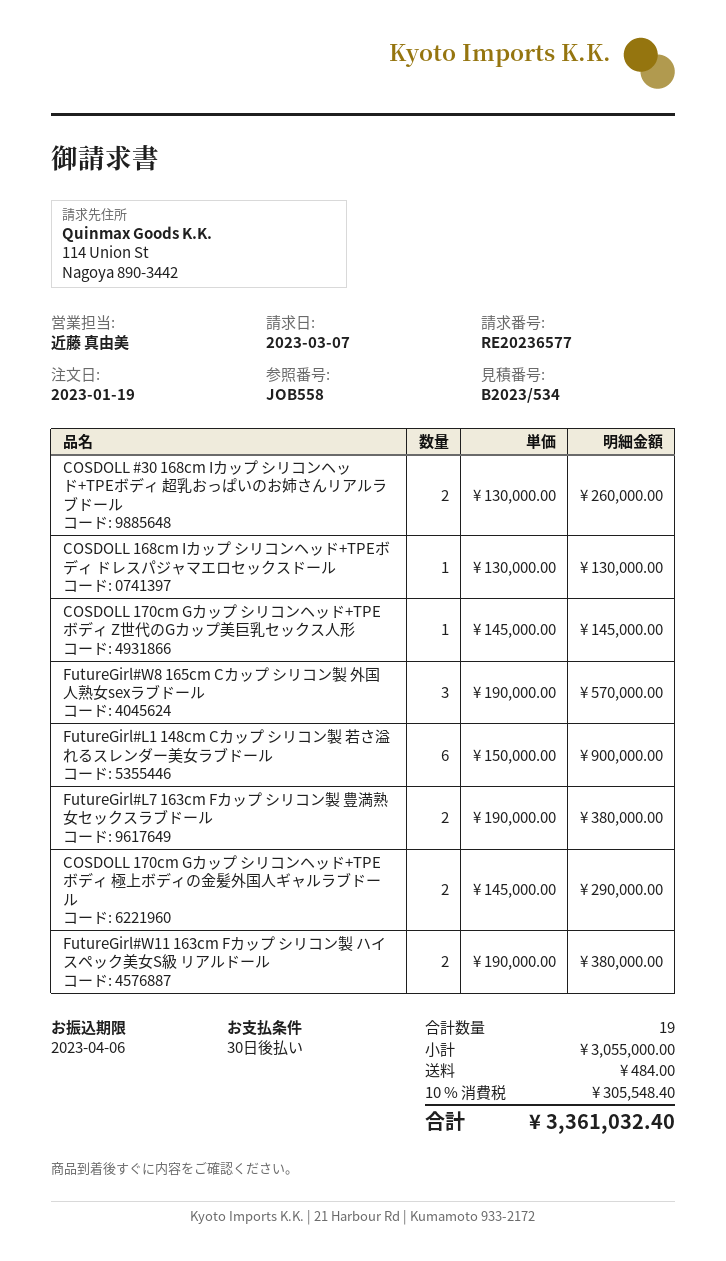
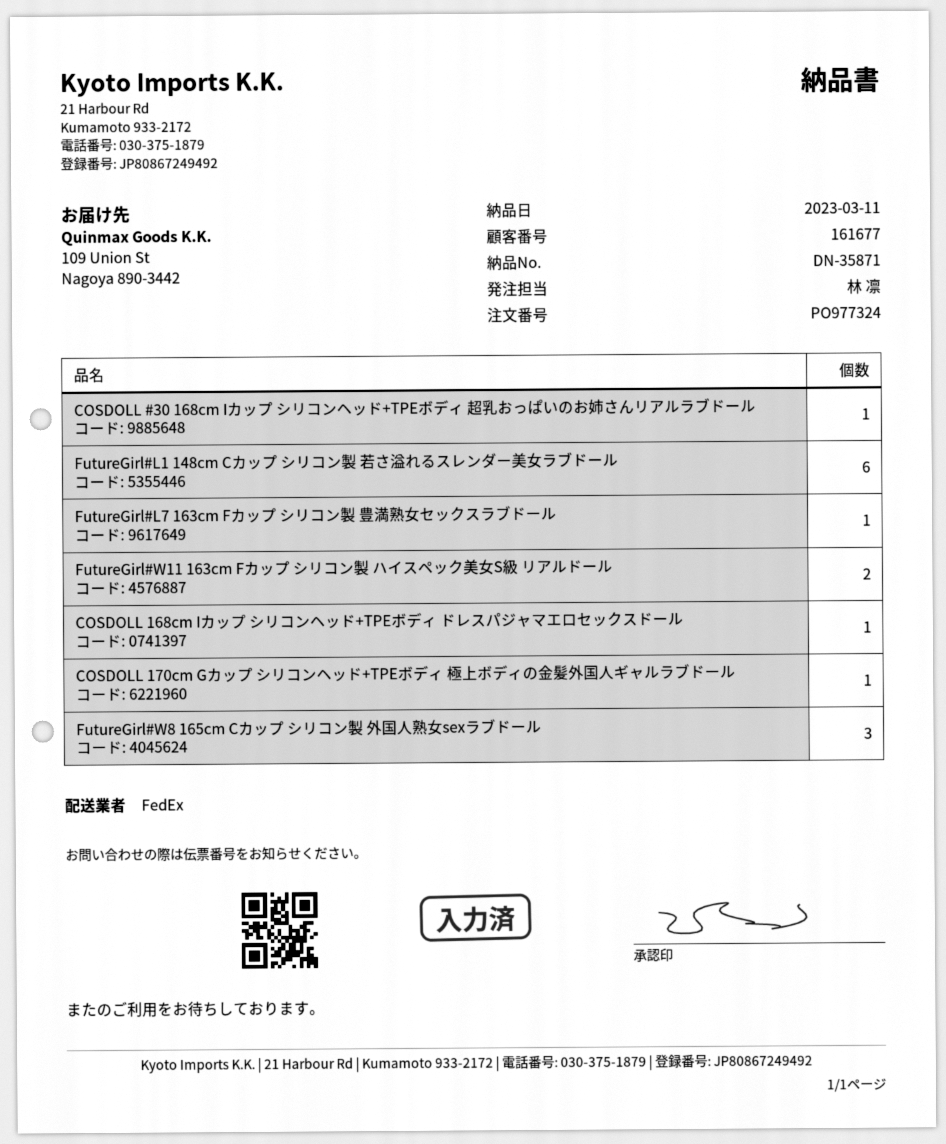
COSDOLL #30 168cm Iカップ シリコンヘッド+TPEボディ 超乳おっぱいのお姉さんリアルラブドール: 2 -> 1
COSDOLL 170cm Gカップ シリコンヘッド+TPEボディ Z世代のGカップ美巨乳セックス人形: 1 -> none
FutureGirl#L7 163cm Fカップ シリコン製 豊満熟女セックスラブドール: 2 -> 1
COSDOLL 170cm Gカップ シリコンヘッド+TPEボディ 極上ボディの金髪外国人ギャルラブドール: 2 -> 1

